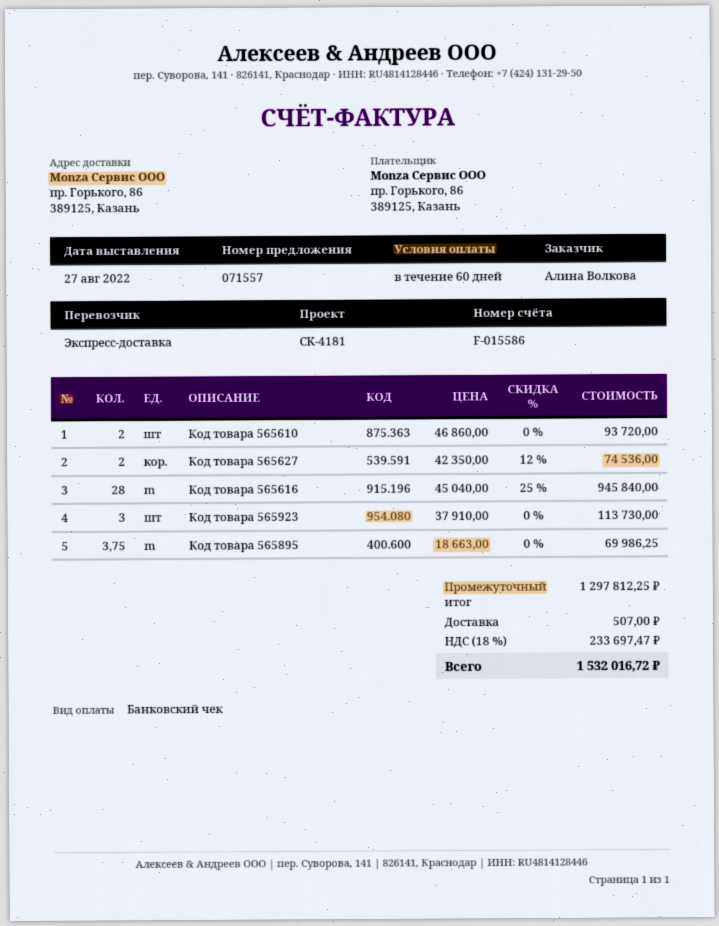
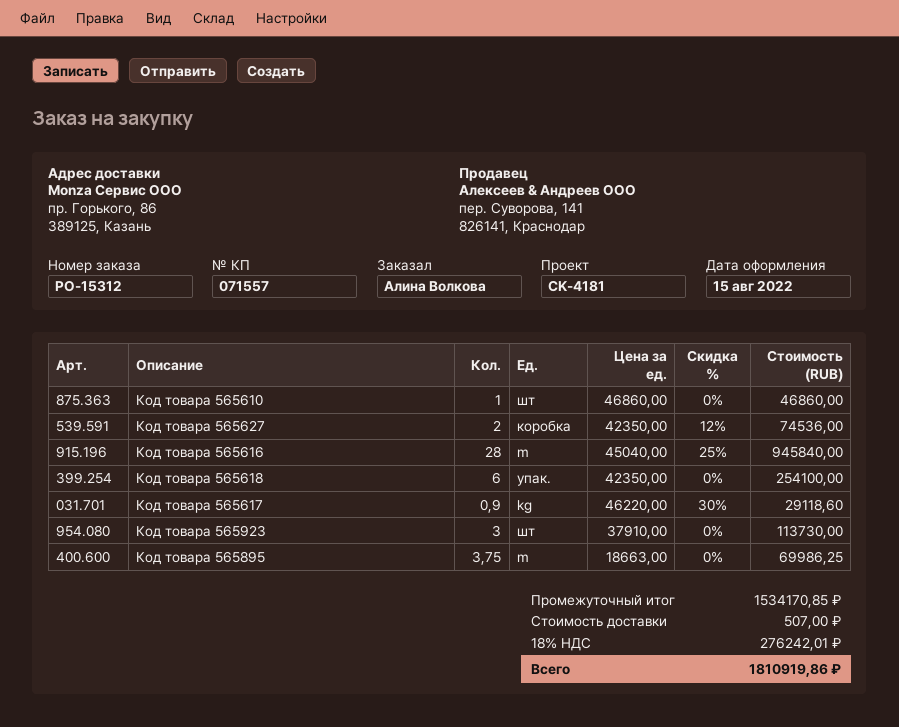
Код товара 565610: 2 x 46860.00 = 93720.00 -> 1 x 46860.00 = 46860.00
Код товара 565618: none -> 6 x 42350.00 = 254100.00
Код товара 565617: none -> 0.9 x 46220.00 - 30% = 29118.60
subtotal: 1297812.25 -> 1534170.85
tax: 18% = 233697.47 -> 18% = 276242.01
total: 1532016.72 -> 1810919.86

